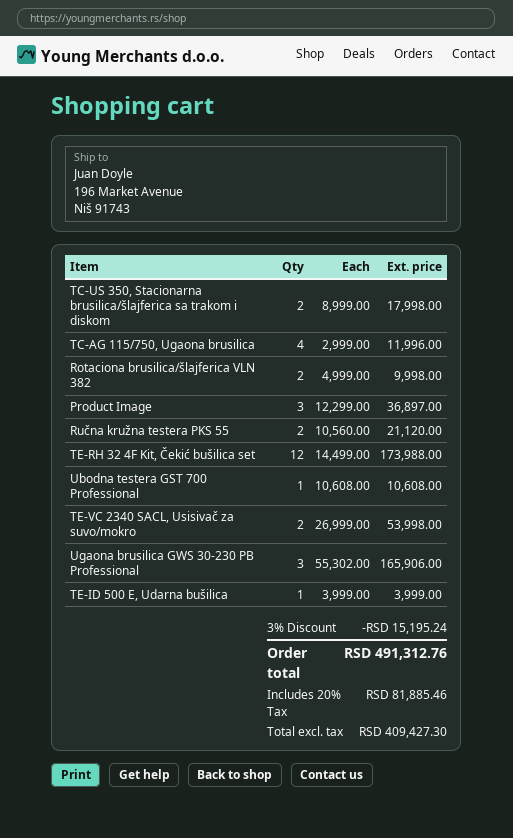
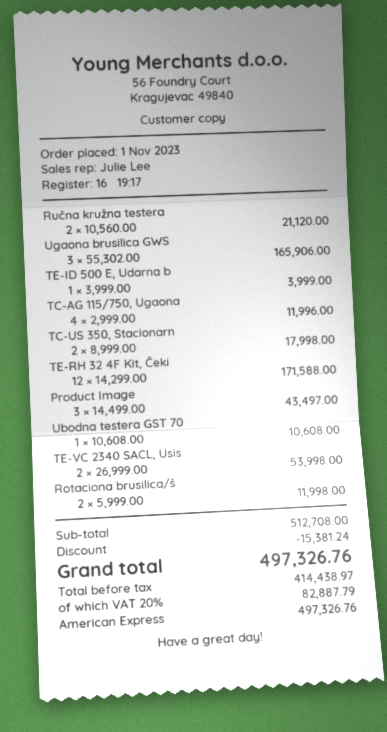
Rotaciona brusilica/šlajferica VLN 382: 2 x 4999.00 = 9998.00 -> 2 x 5999.00 = 11998.00
Product Image: 3 x 12299.00 = 36897.00 -> 3 x 14499.00 = 43497.00
TE-RH 32 4F Kit, Čekić bušilica set: 12 x 14499.00 = 173988.00 -> 12 x 14299.00 = 171588.00
discount: 15195.24 -> 15381.24
net: 409427.30 -> 414438.97
tax: 20% = 81885.46 -> 20% = 82887.79
total: 491312.76 -> 497326.76

